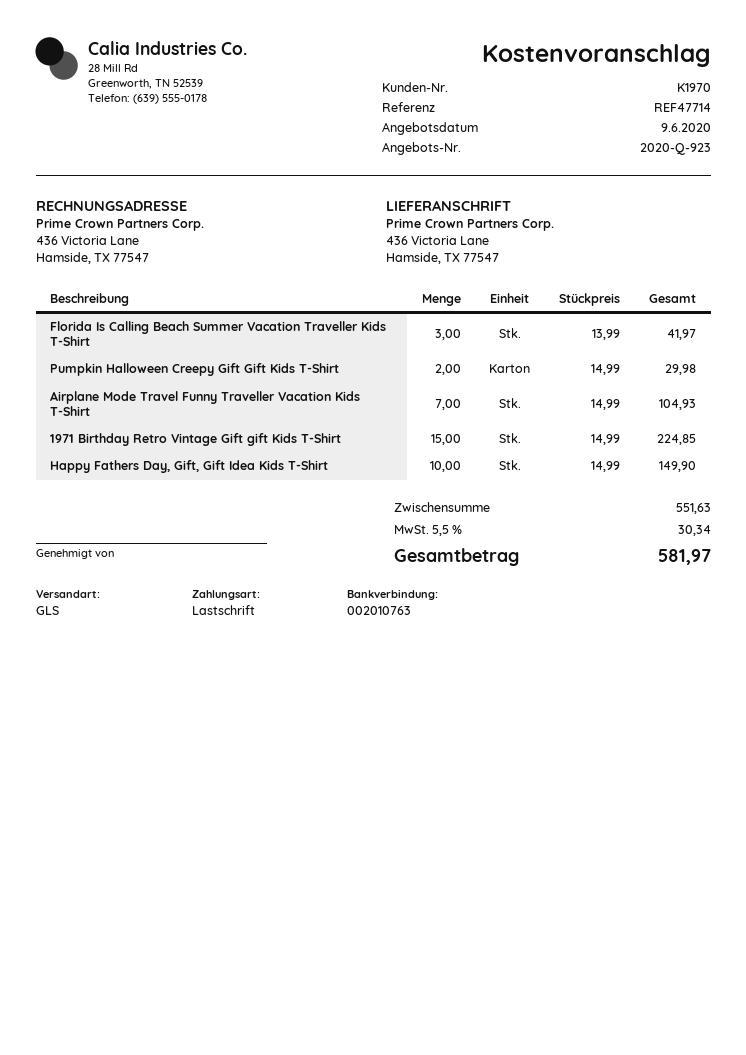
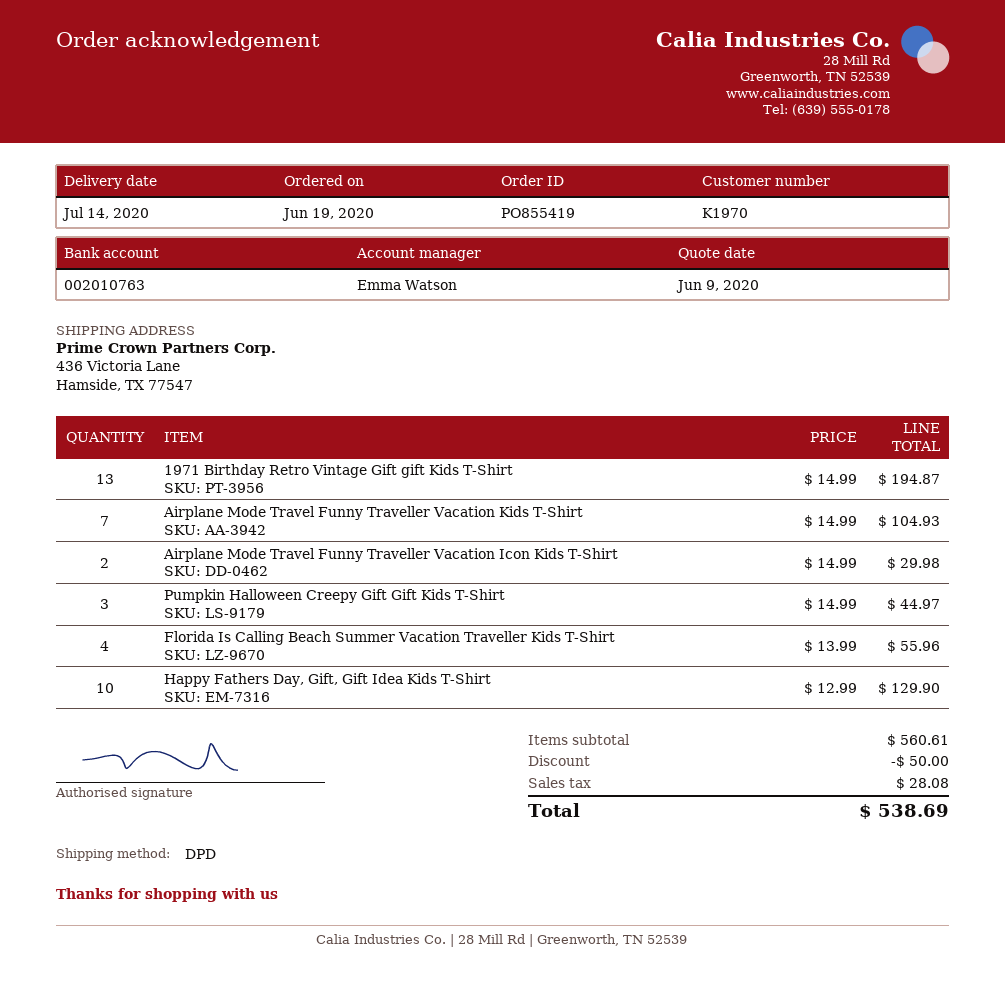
shipping method: GLS -> DPD
Florida Is Calling Beach Summer Vacation Traveller Kids T-Shirt: 3 x 13.99 = 41.97 -> 4 x 13.99 = 55.96
Pumpkin Halloween Creepy Gift Gift Kids T-Shirt: 2 x 14.99 = 29.98 -> 3 x 14.99 = 44.97
1971 Birthday Retro Vintage Gift gift Kids T-Shirt: 15 x 14.99 = 224.85 -> 13 x 14.99 = 194.87
Happy Fathers Day, Gift, Gift Idea Kids T-Shirt: 10 x 14.99 = 149.90 -> 10 x 12.99 = 129.90
Airplane Mode Travel Funny Traveller Vacation Icon Kids T-Shirt: none -> 2 x 14.99 = 29.98
subtotal: 551.63 -> 560.61
discount: none -> 50.00
tax: 30.34 -> 28.08
total: 581.97 -> 538.69

